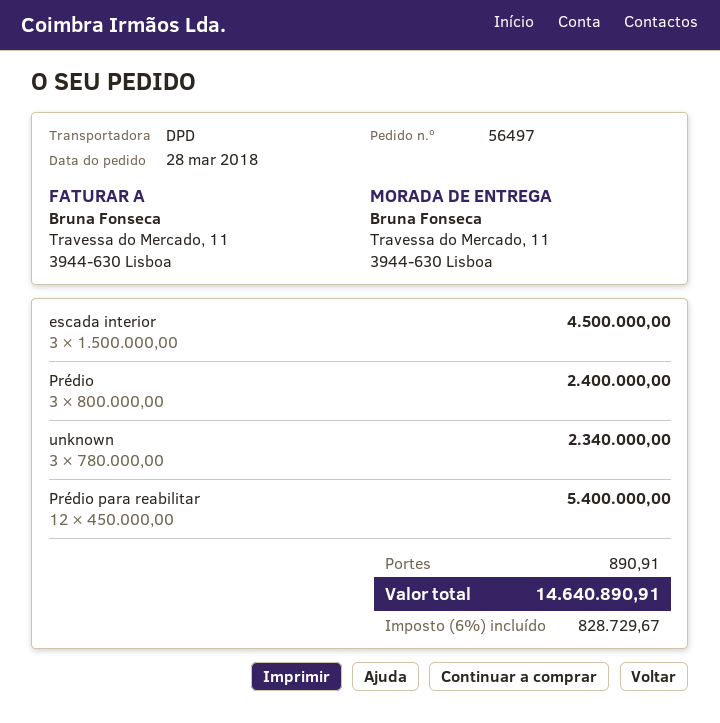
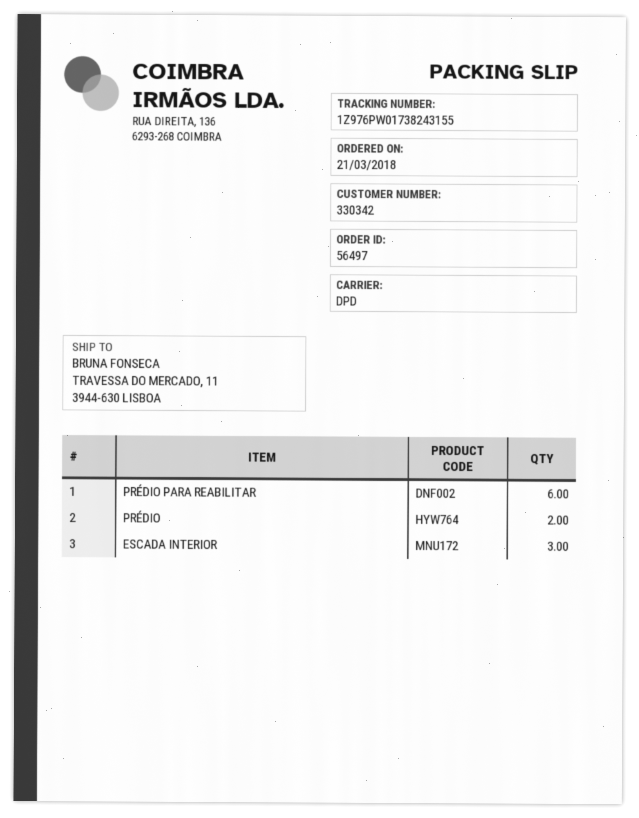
order date: 2018-03-28 -> 2018-03-21
Prédio: 3 -> 2
unknown: 3 -> none
Prédio para reabilitar: 12 -> 6

